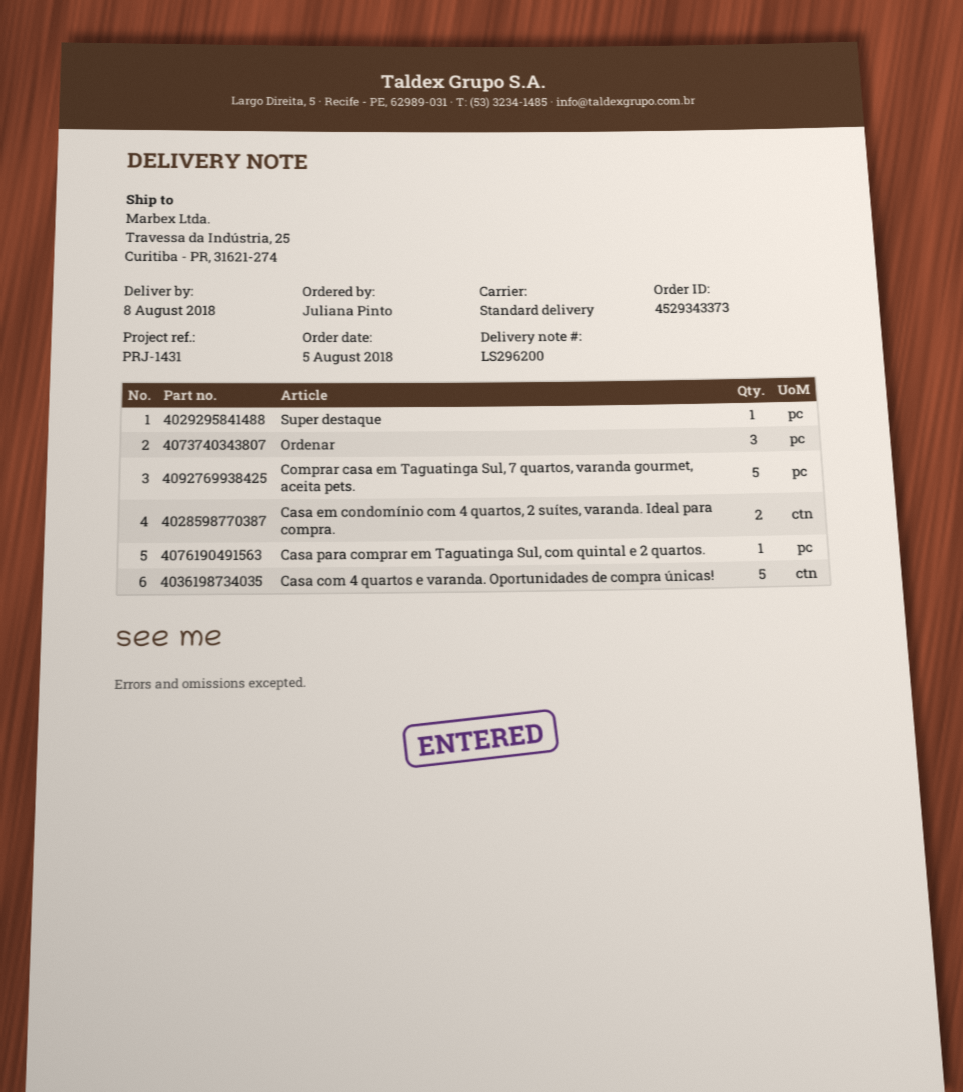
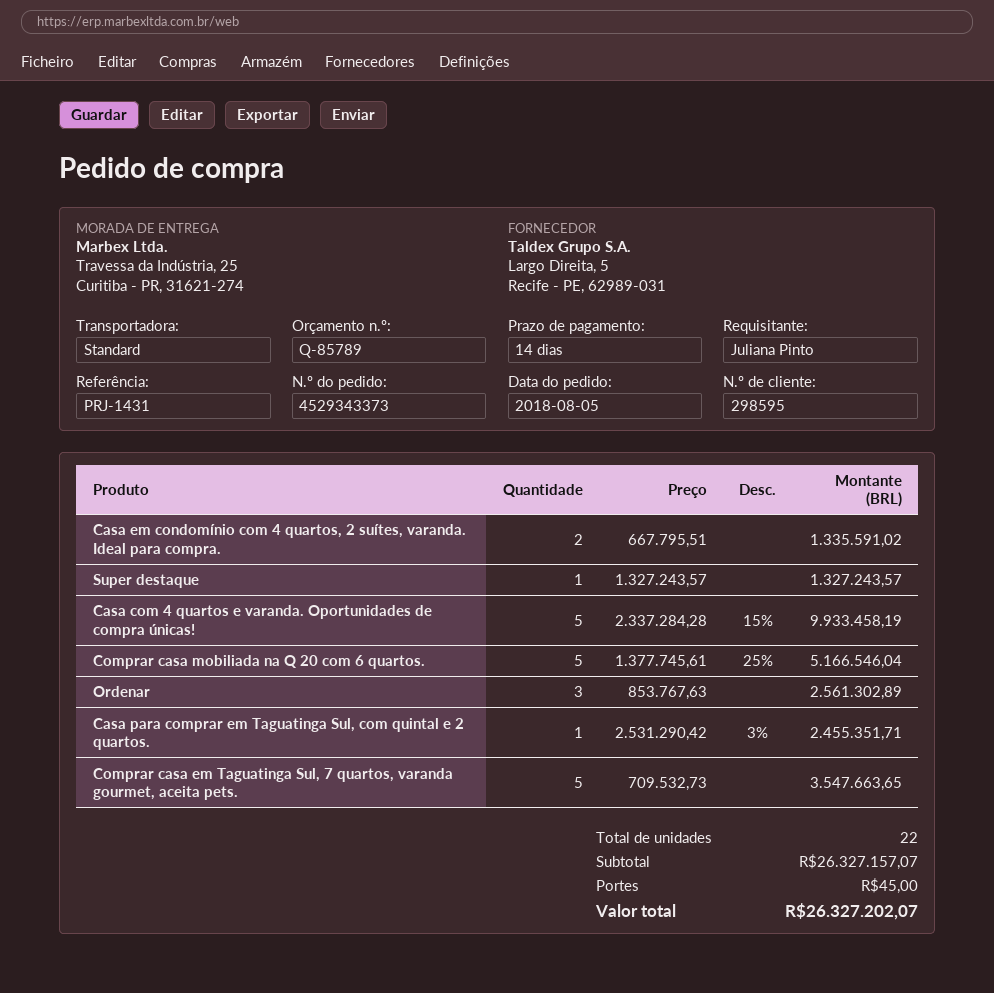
Comprar casa mobiliada na Q 20 com 6 quartos.: none -> 5

